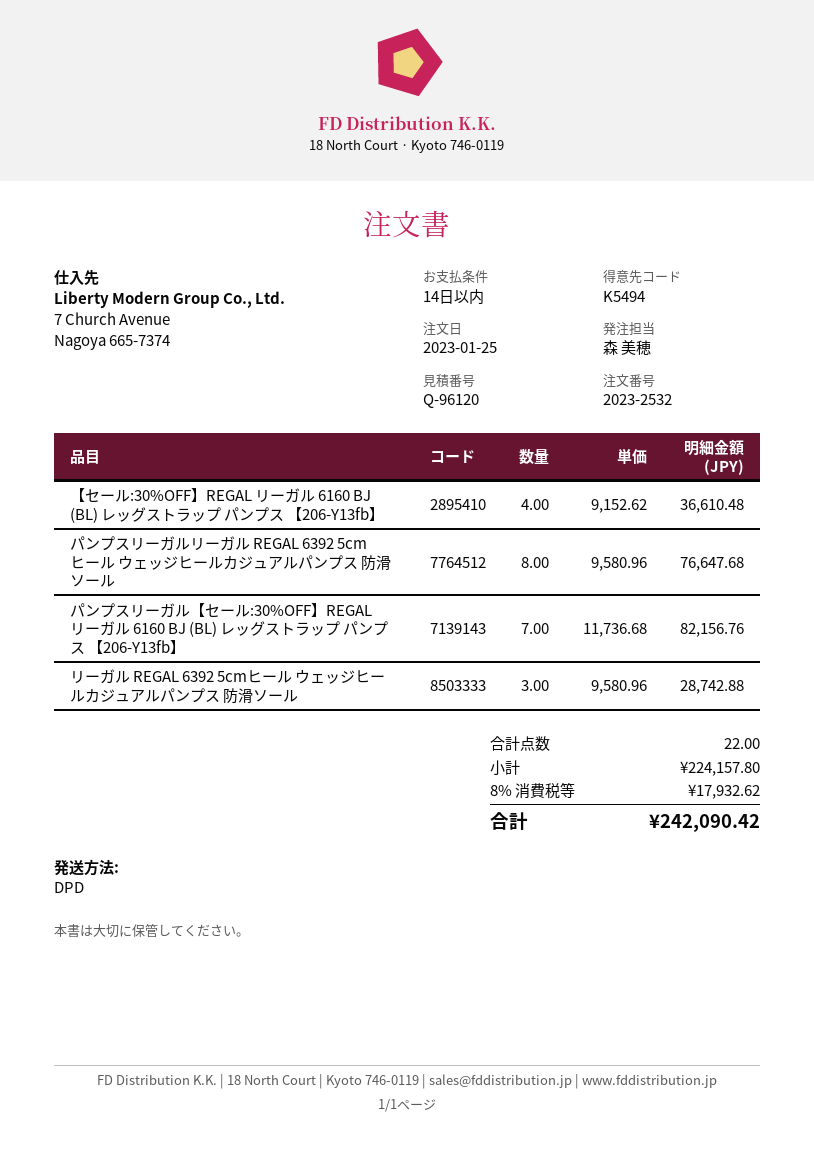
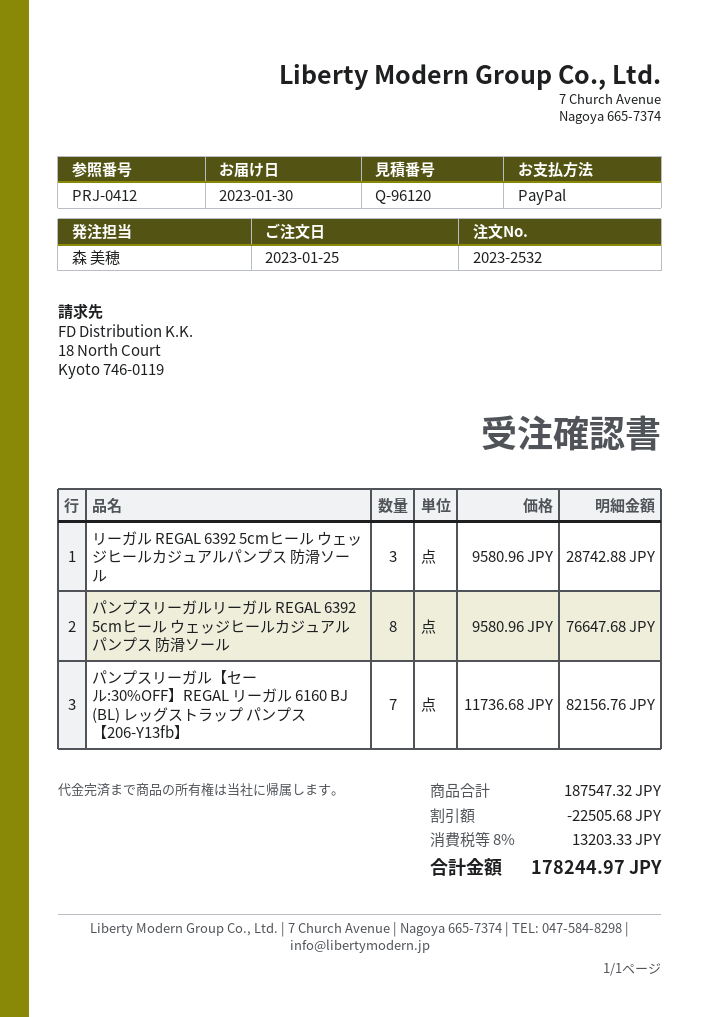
【セール:30%OFF】REGAL リーガル 6160 BJ (BL) レッグストラップ パンプス 【206-Y13fb】: 4 x 9152.62 = 36610.48 -> none
subtotal: 224157.80 -> 187547.32
discount: none -> 22505.68
tax: 8% = 17932.62 -> 8% = 13203.33
total: 242090.42 -> 178244.97

